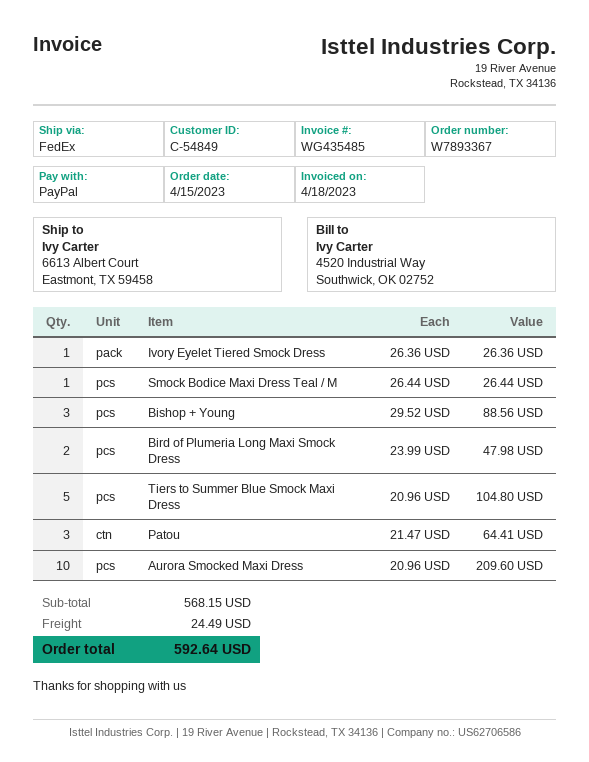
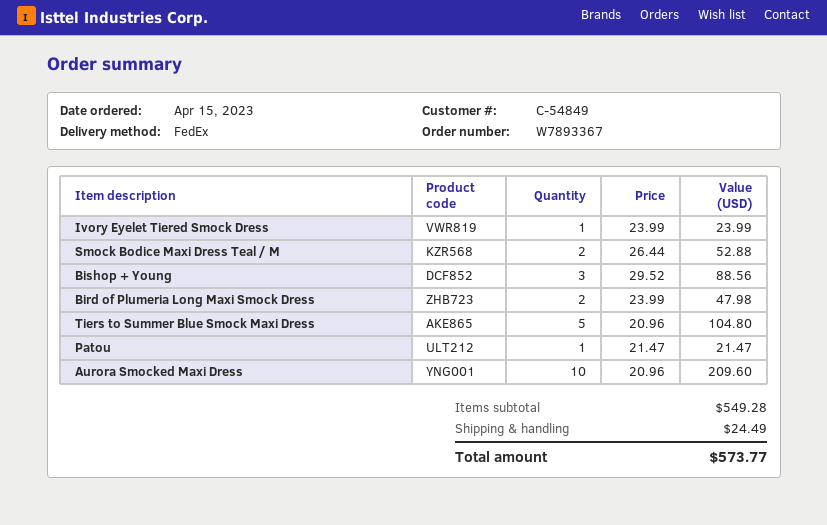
Ivory Eyelet Tiered Smock Dress: 1 x 26.36 = 26.36 -> 1 x 23.99 = 23.99
Smock Bodice Maxi Dress Teal / M: 1 x 26.44 = 26.44 -> 2 x 26.44 = 52.88
Patou: 3 x 21.47 = 64.41 -> 1 x 21.47 = 21.47
subtotal: 568.15 -> 549.28
total: 592.64 -> 573.77

